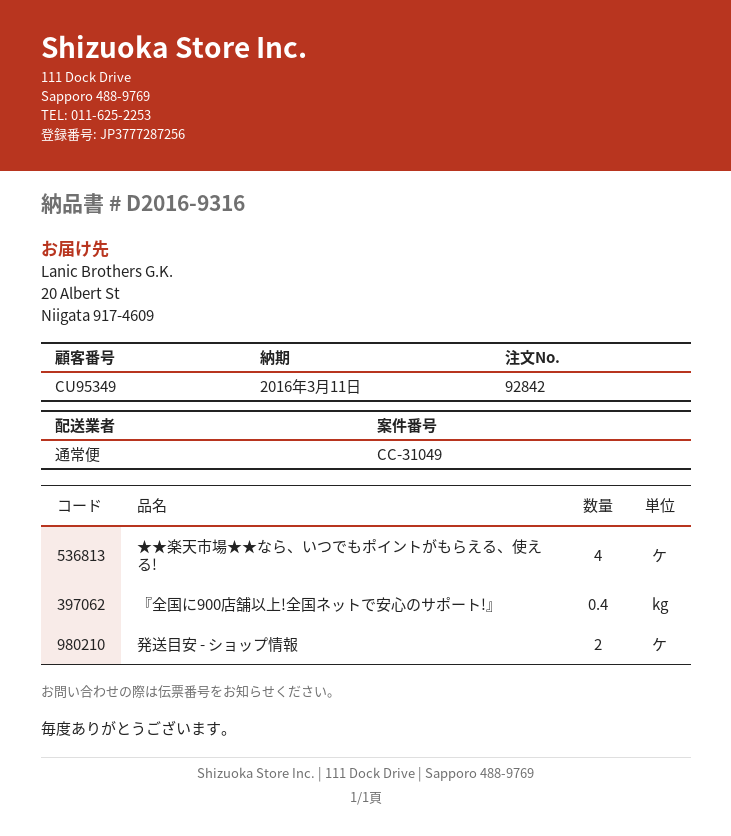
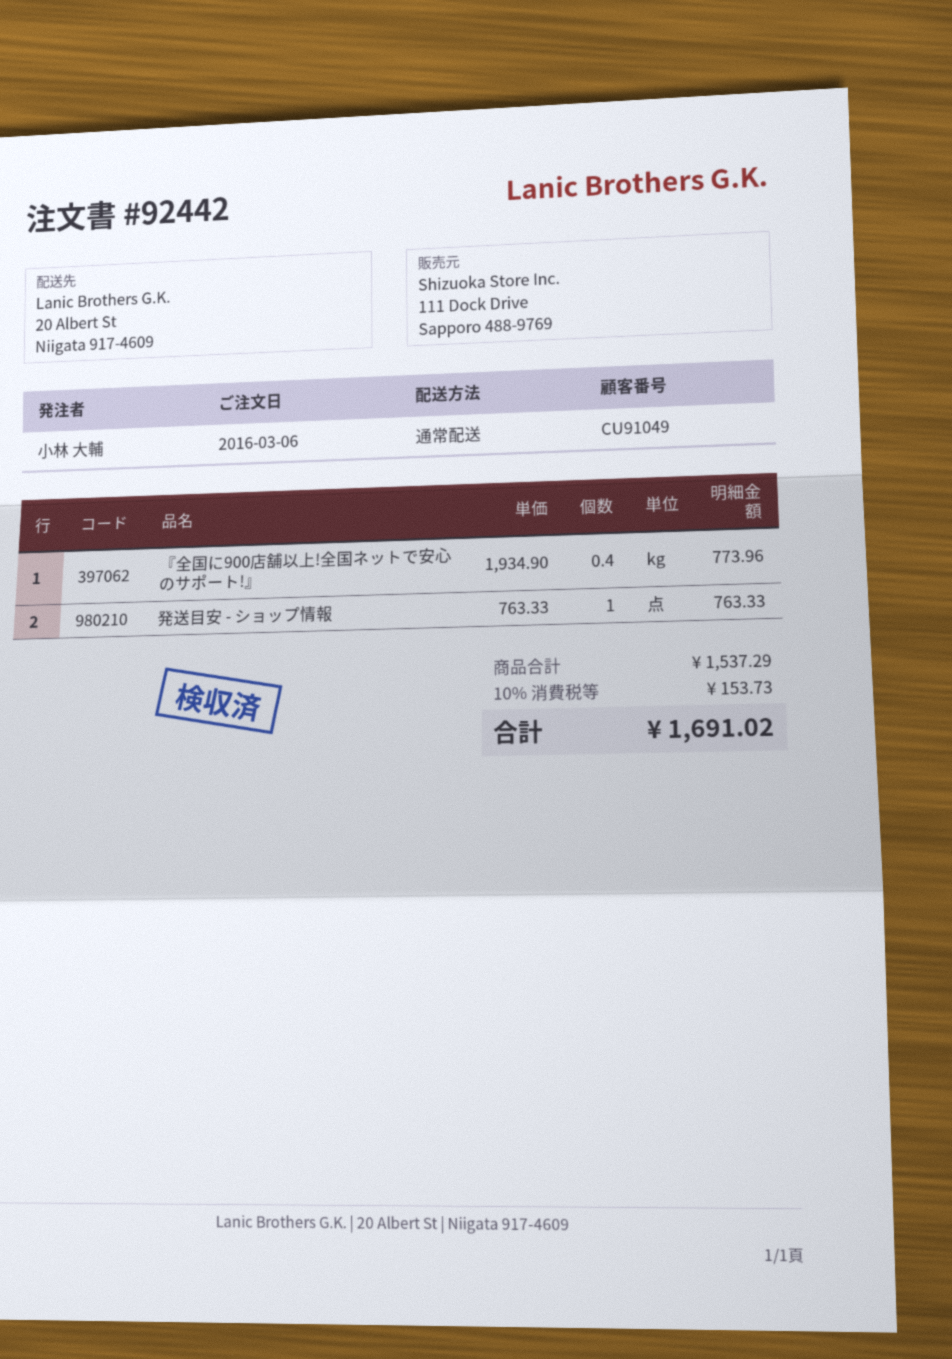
order number: 92842 -> 92442
customer number: CU95349 -> CU91049
★★楽天市場★★なら、いつでもポイントがもらえる、使える!: 4 -> none
発送目安 - ショップ情報: 2 -> 1

